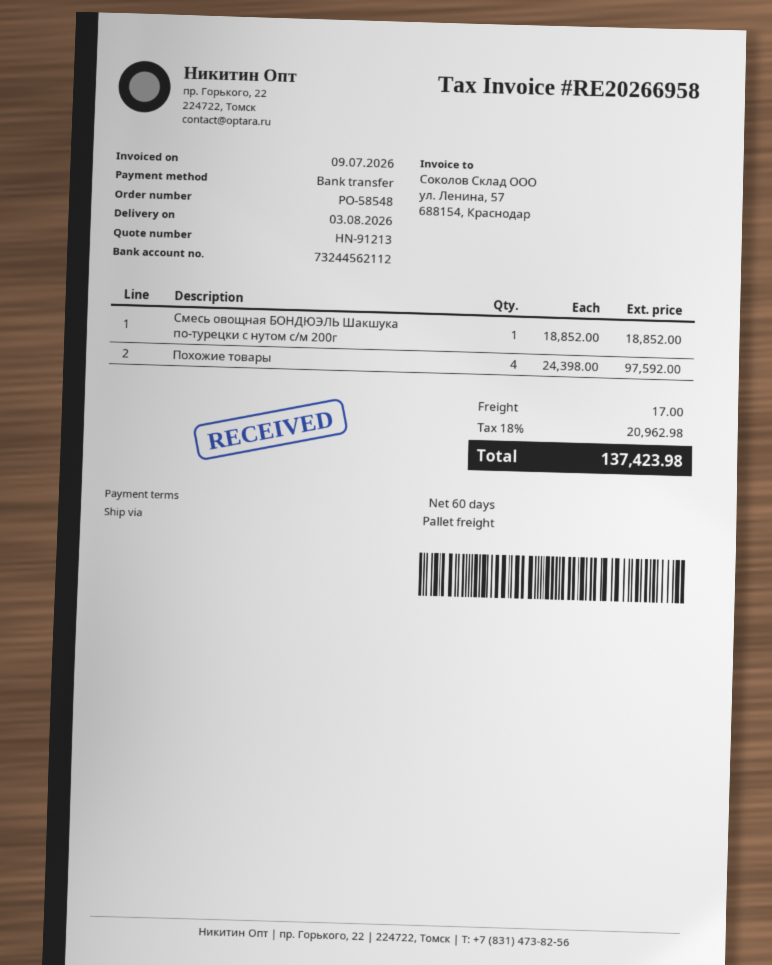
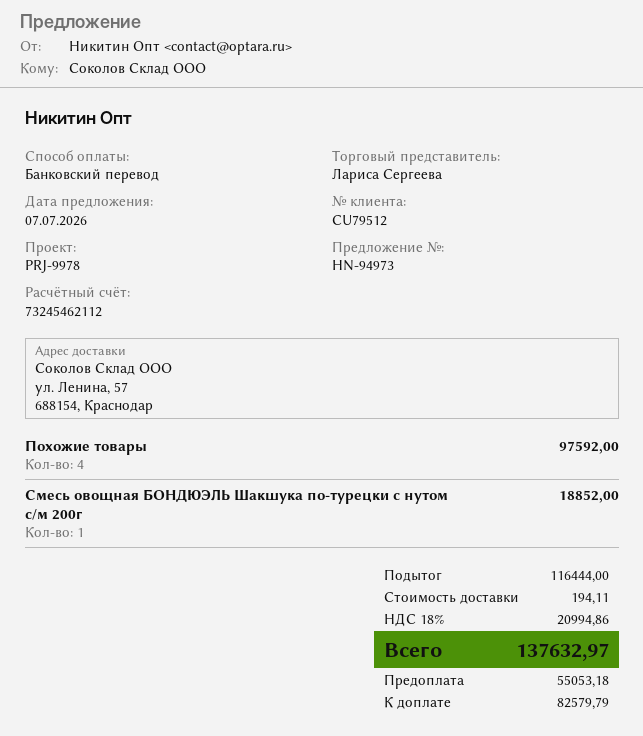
quote number: HN-91213 -> HN-94973
bank account: 73244562112 -> 73245462112
shipping: 17.00 -> 194.11
tax: 18% = 20962.98 -> 18% = 20994.86
total: 137423.98 -> 137632.97

